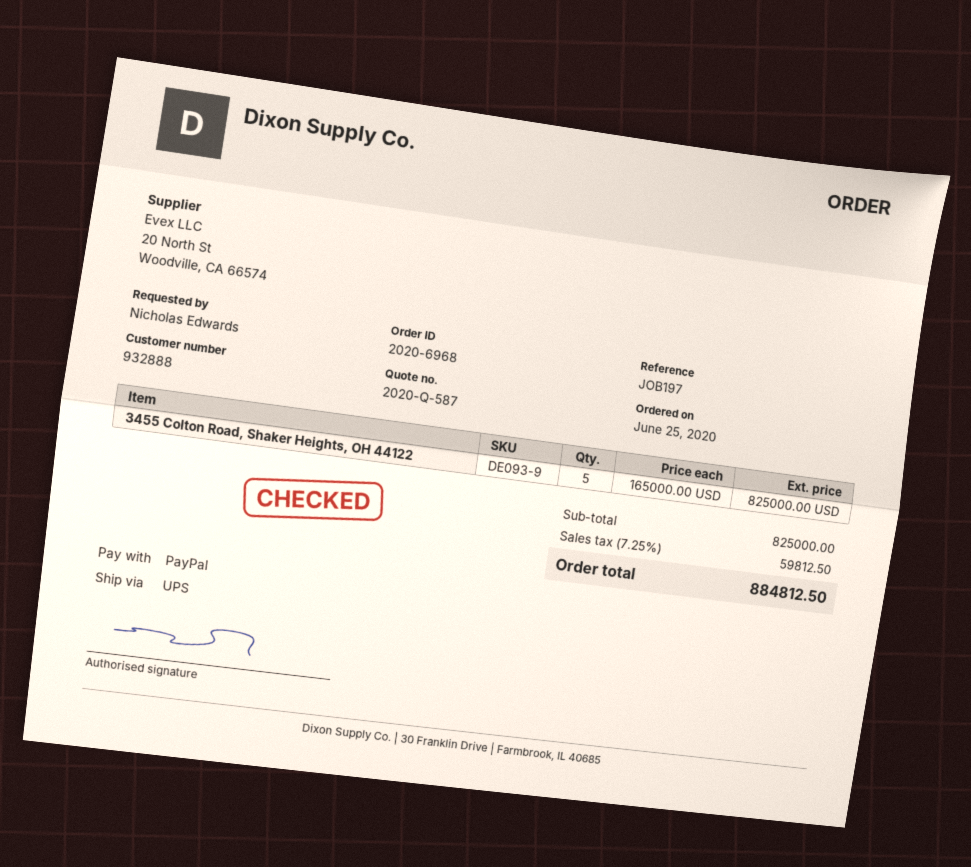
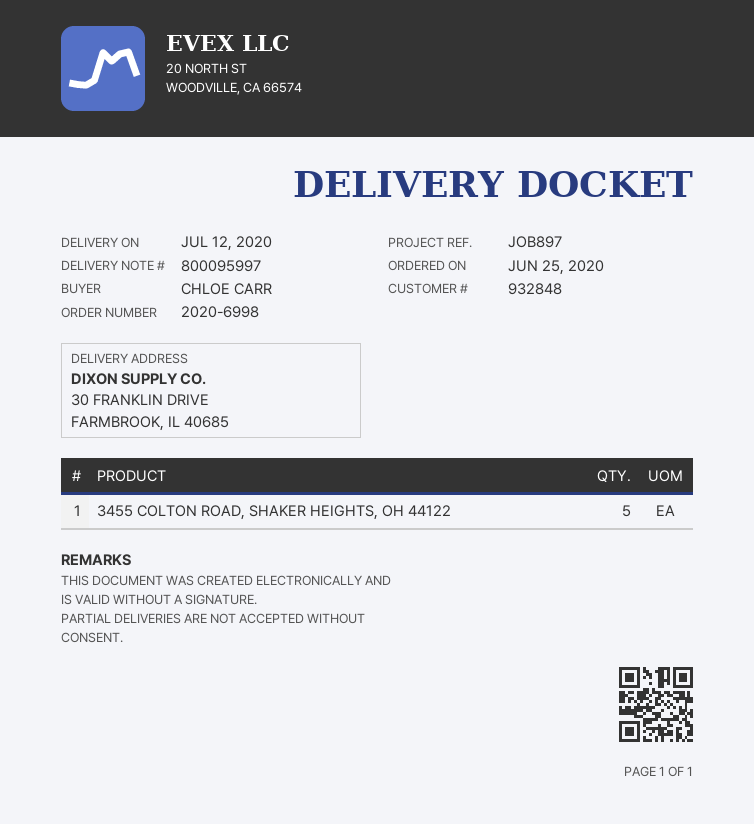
order number: 2020-6968 -> 2020-6998
customer number: 932888 -> 932848
reference: JOB197 -> JOB897
ordered by: Nicholas Edwards -> CHLOE CARR

